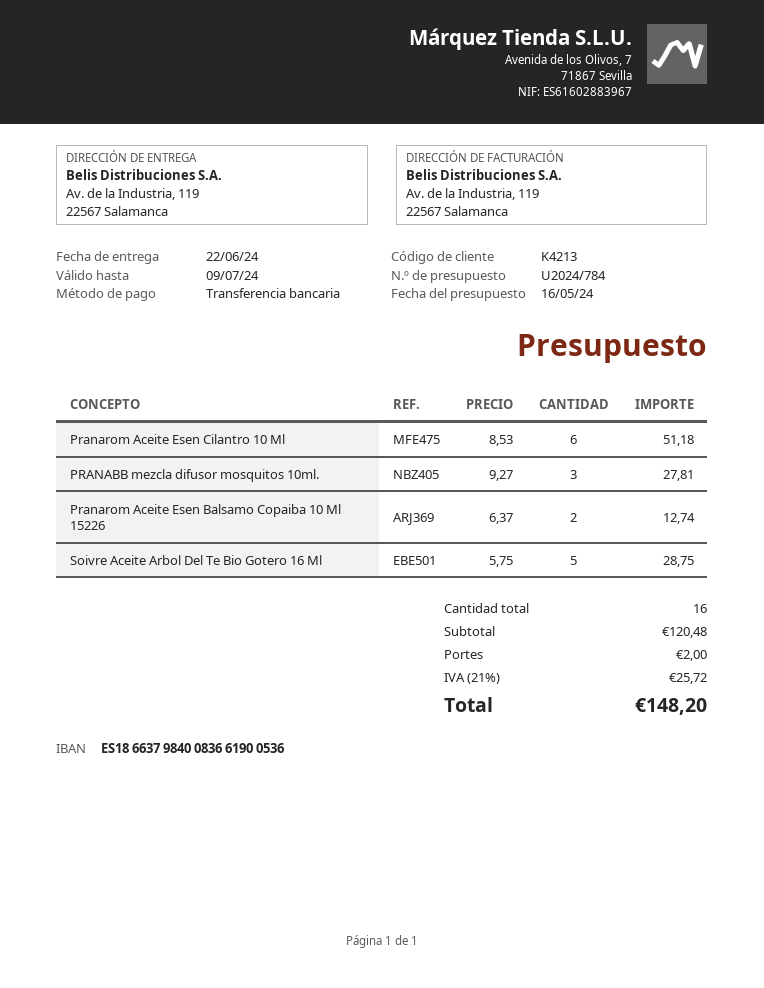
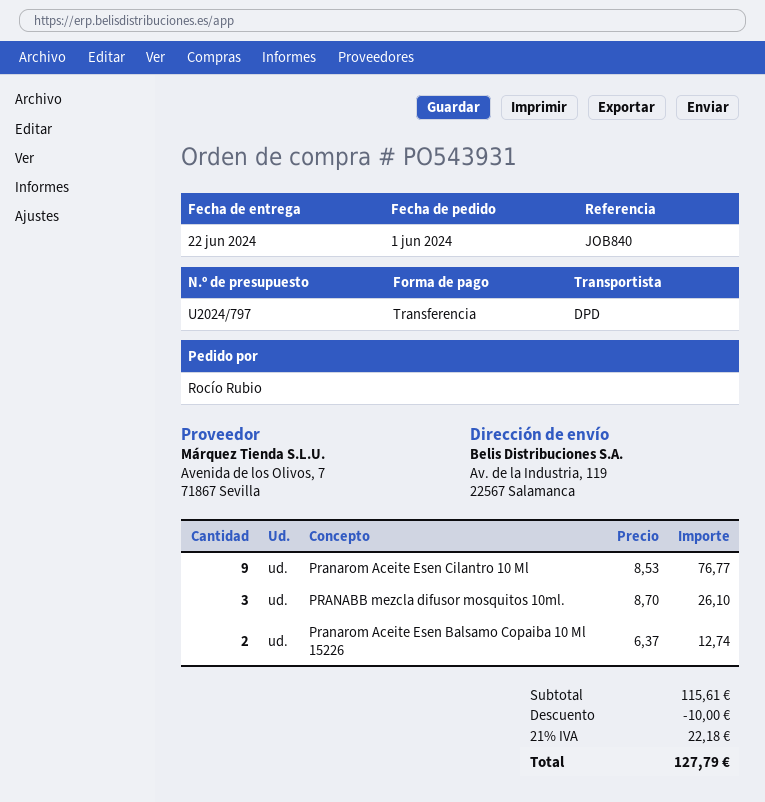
quote number: U2024/784 -> U2024/797
Pranarom Aceite Esen Cilantro 10 Ml: 6 x 8.53 = 51.18 -> 9 x 8.53 = 76.77
PRANABB mezcla difusor mosquitos 10ml.: 3 x 9.27 = 27.81 -> 3 x 8.70 = 26.10
Soivre Aceite Arbol Del Te Bio Gotero 16 Ml: 5 x 5.75 = 28.75 -> none
subtotal: 120.48 -> 115.61
discount: none -> 10.00
shipping: 2.00 -> none
tax: 21% = 25.72 -> 21% = 22.18
total: 148.20 -> 127.79

